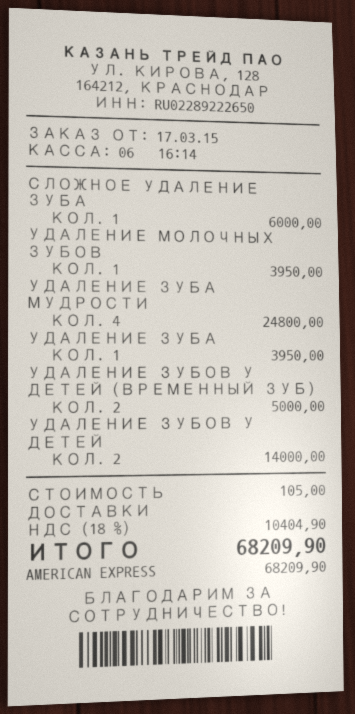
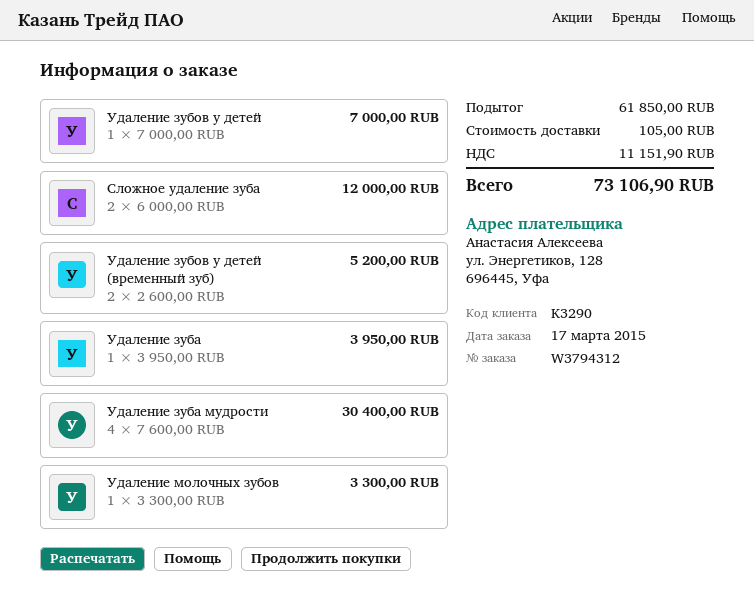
СЛОЖНОЕ УДАЛЕНИЕ ЗУБА: 1 for 6000.00 -> 2 for 12000.00
УДАЛЕНИЕ МОЛОЧНЫХ ЗУБОВ: 1 for 3950.00 -> 1 for 3300.00
УДАЛЕНИЕ ЗУБА МУДРОСТИ: 4 for 24800.00 -> 4 for 30400.00
УДАЛЕНИЕ ЗУБОВ У ДЕТЕЙ (ВРЕМЕННЫЙ ЗУБ): 2 for 5000.00 -> 2 for 5200.00
УДАЛЕНИЕ ЗУБОВ У ДЕТЕЙ: 2 for 14000.00 -> 1 for 7000.00
tax: 10404.90 -> 11151.90
total: 68209.90 -> 73106.90

